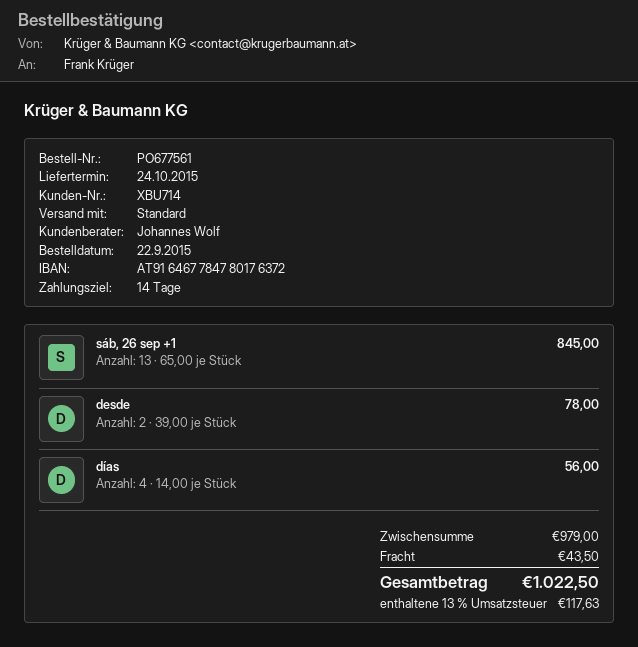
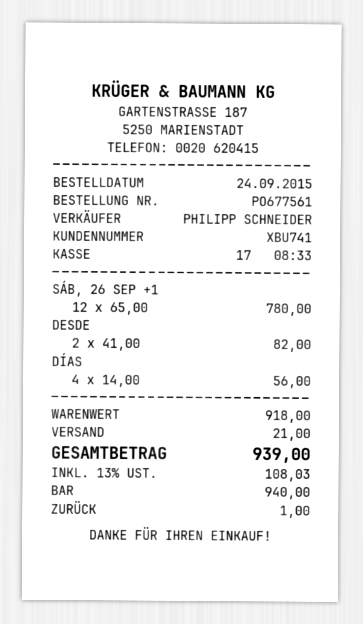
order date: 2015-09-22 -> 2015-09-24
customer number: XBU714 -> XBU741
sales rep: Johannes Wolf -> PHILIPP SCHNEIDER
sáb, 26 sep +1: 13 x 65.00 = 845.00 -> 12 x 65.00 = 780.00
desde: 2 x 39.00 = 78.00 -> 2 x 41.00 = 82.00
subtotal: 979.00 -> 918.00
shipping: 43.50 -> 21.00
tax: 13% = 117.63 -> 13% = 108.03
total: 1022.50 -> 939.00

